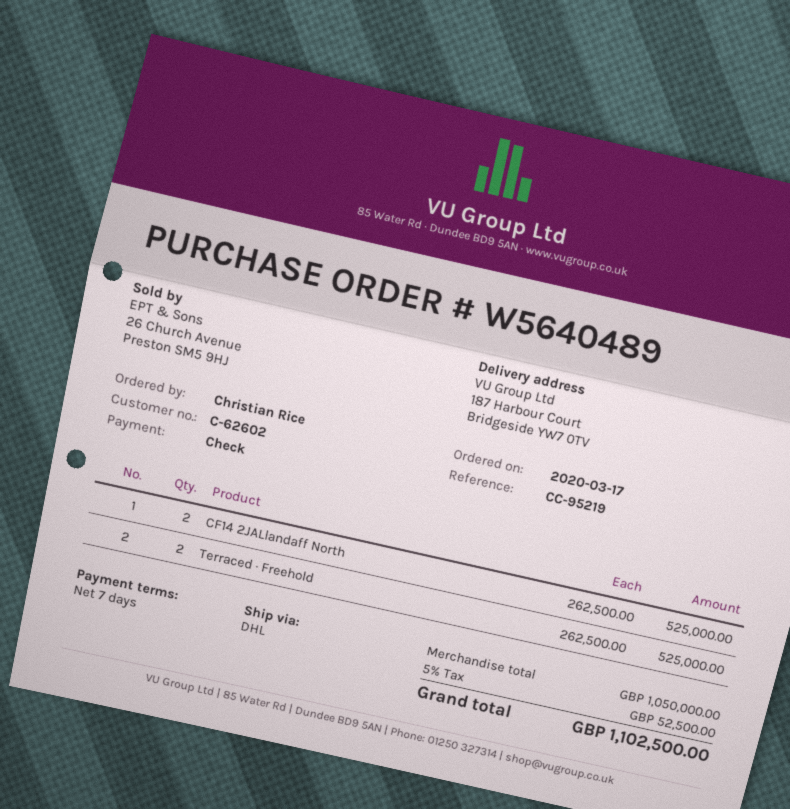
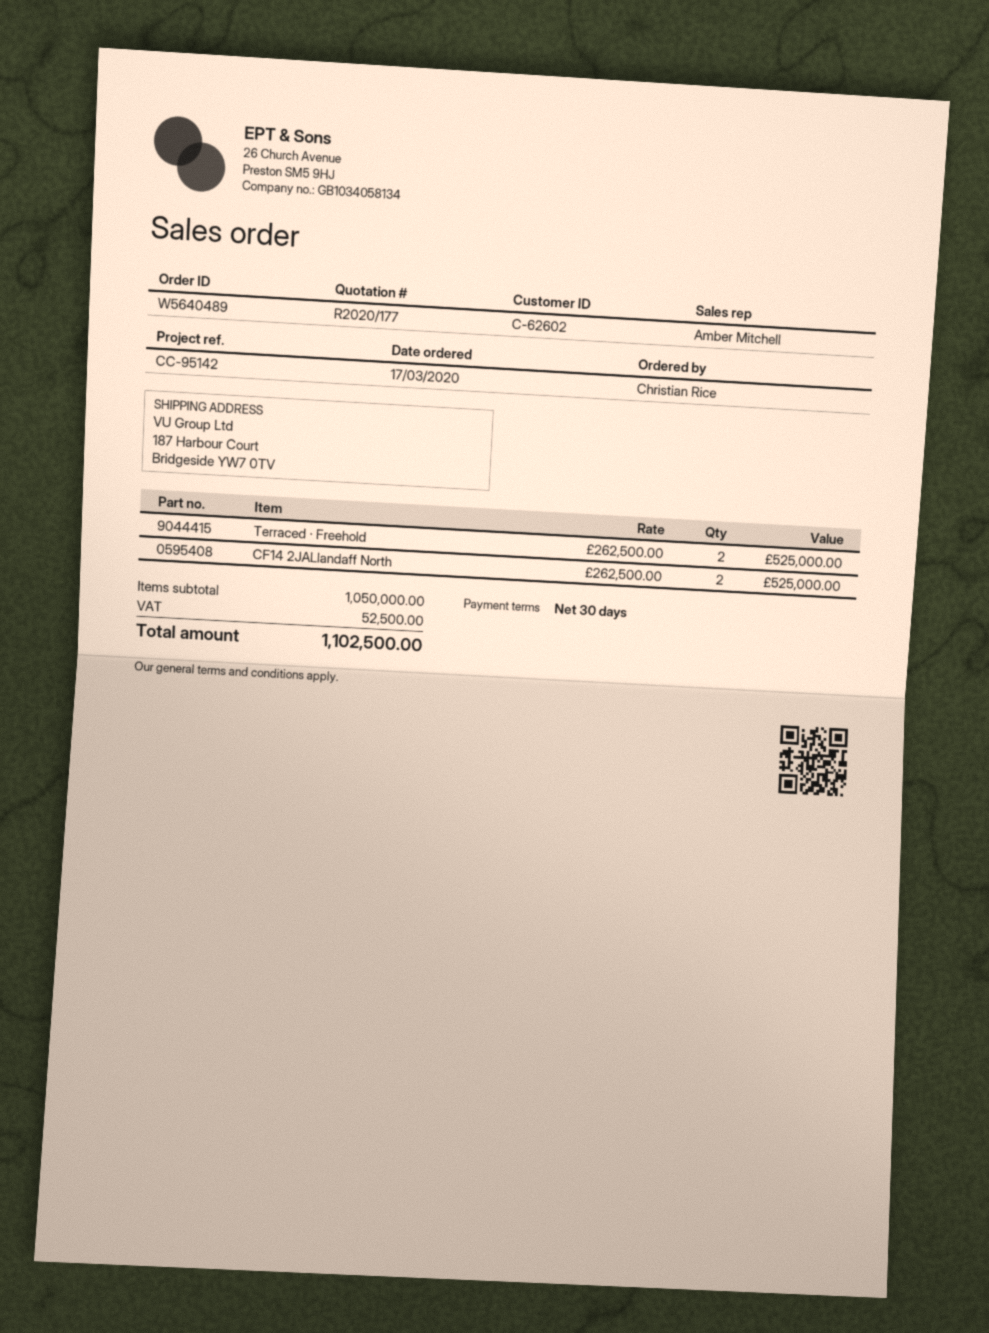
payment terms: 7 days -> 30 days
reference: CC-95219 -> CC-95142

